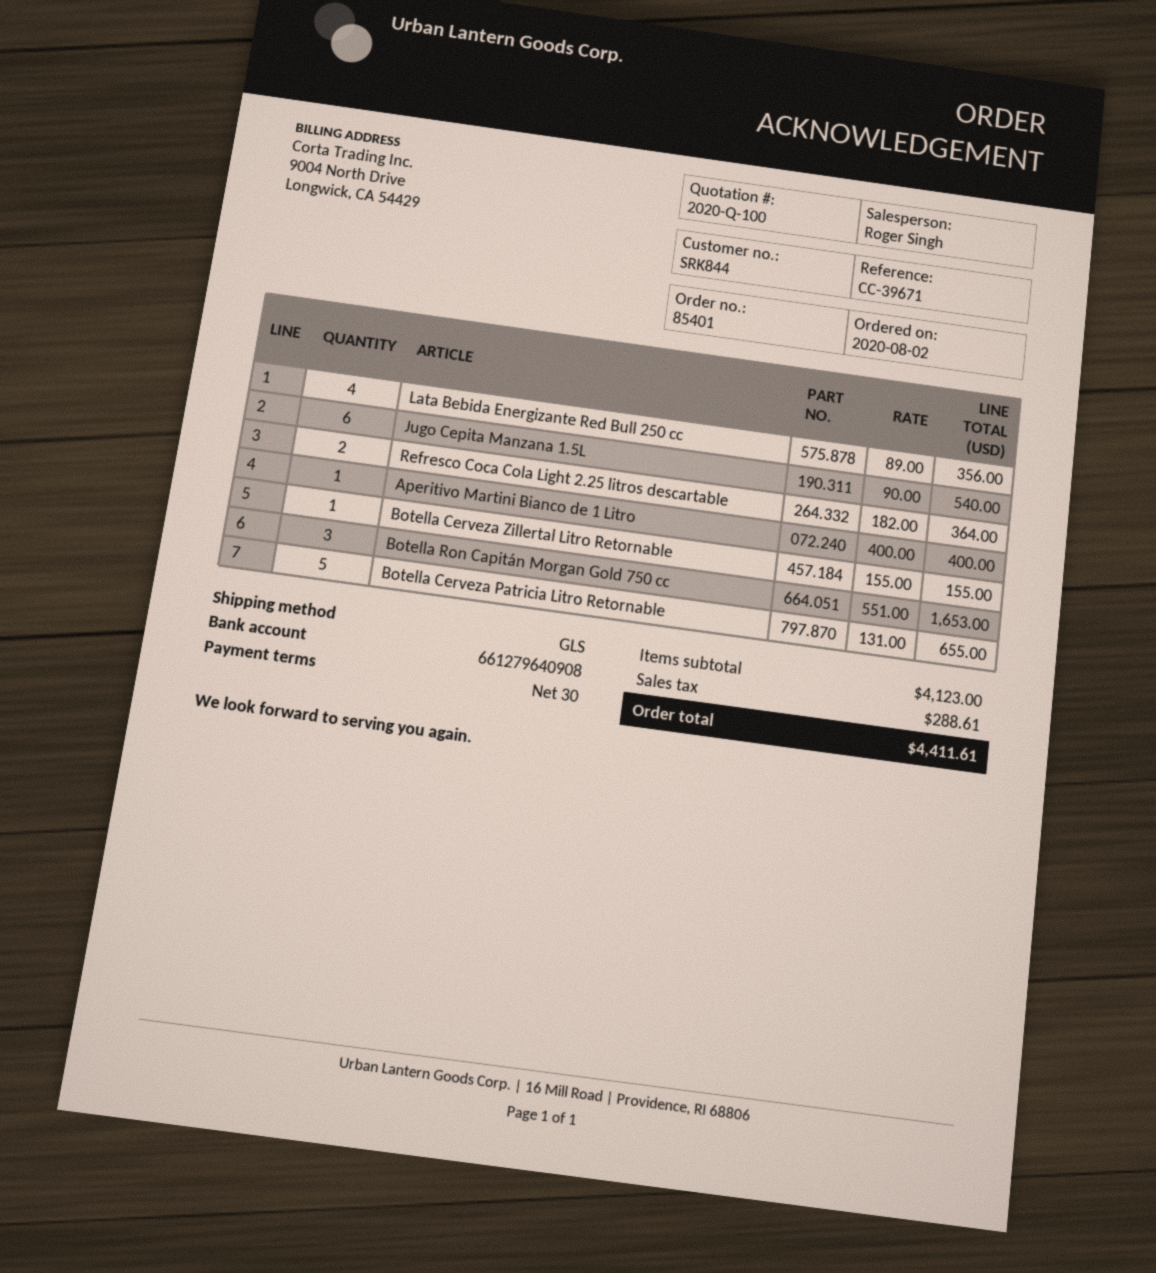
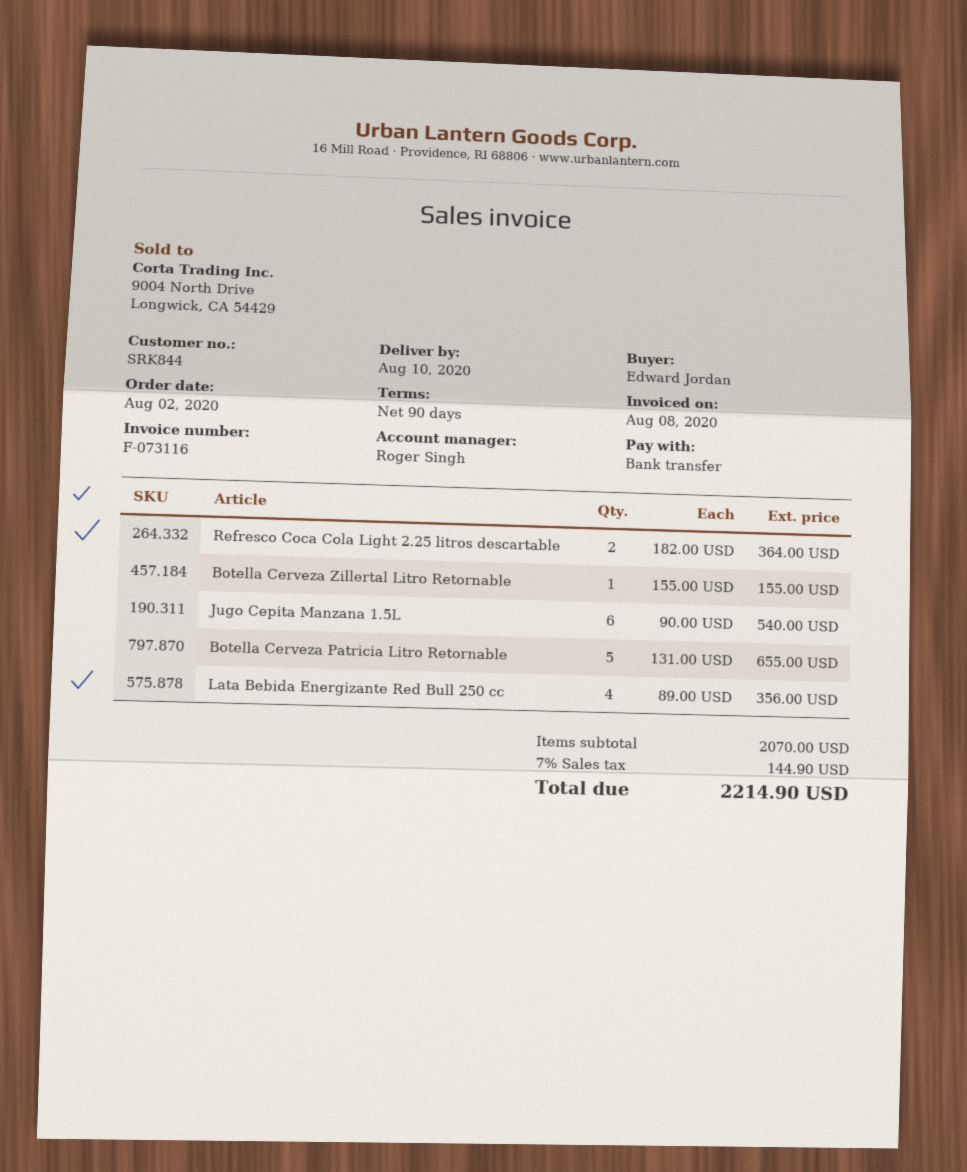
payment terms: 30 days -> 90 days
Aperitivo Martini Bianco de 1 Litro: 1 x 400.00 = 400.00 -> none
Botella Ron Capitán Morgan Gold 750 cc: 3 x 551.00 = 1653.00 -> none
subtotal: 4123.00 -> 2070.00
tax: 288.61 -> 144.90
total: 4411.61 -> 2214.90

